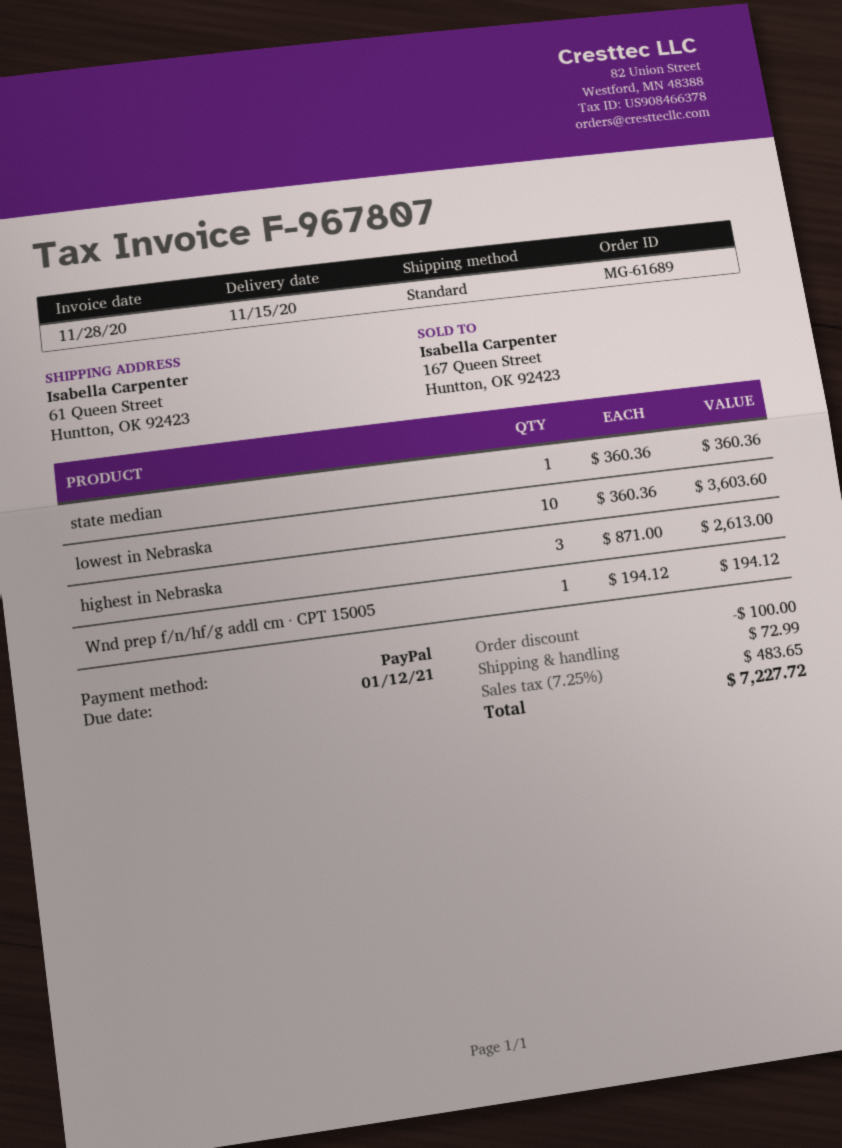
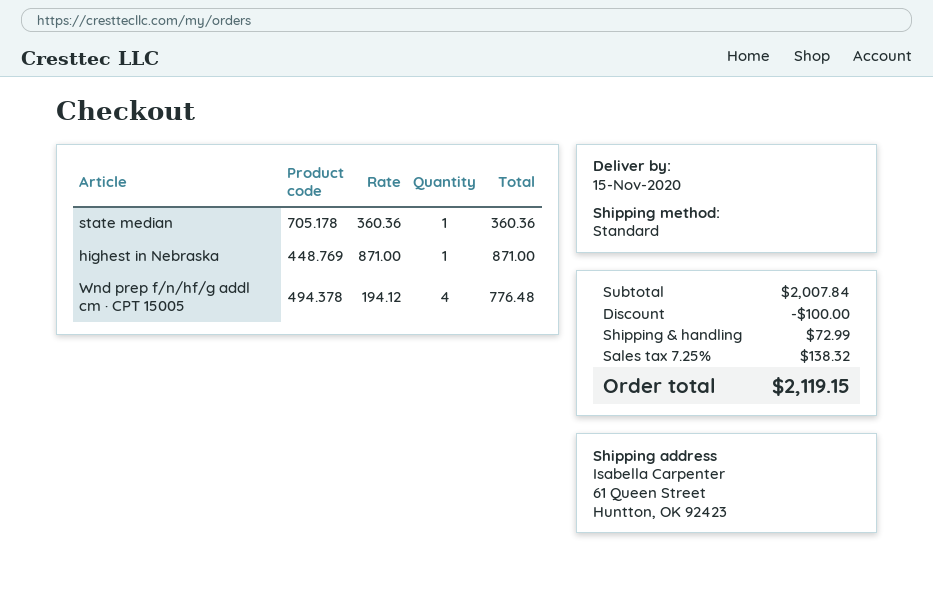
lowest in Nebraska: 10 x 360.36 = 3603.60 -> none
highest in Nebraska: 3 x 871.00 = 2613.00 -> 1 x 871.00 = 871.00
Wnd prep f/n/hf/g addl cm · CPT 15005: 1 x 194.12 = 194.12 -> 4 x 194.12 = 776.48
tax: 7.25% = 483.65 -> 7.25% = 138.32
total: 7227.72 -> 2119.15

